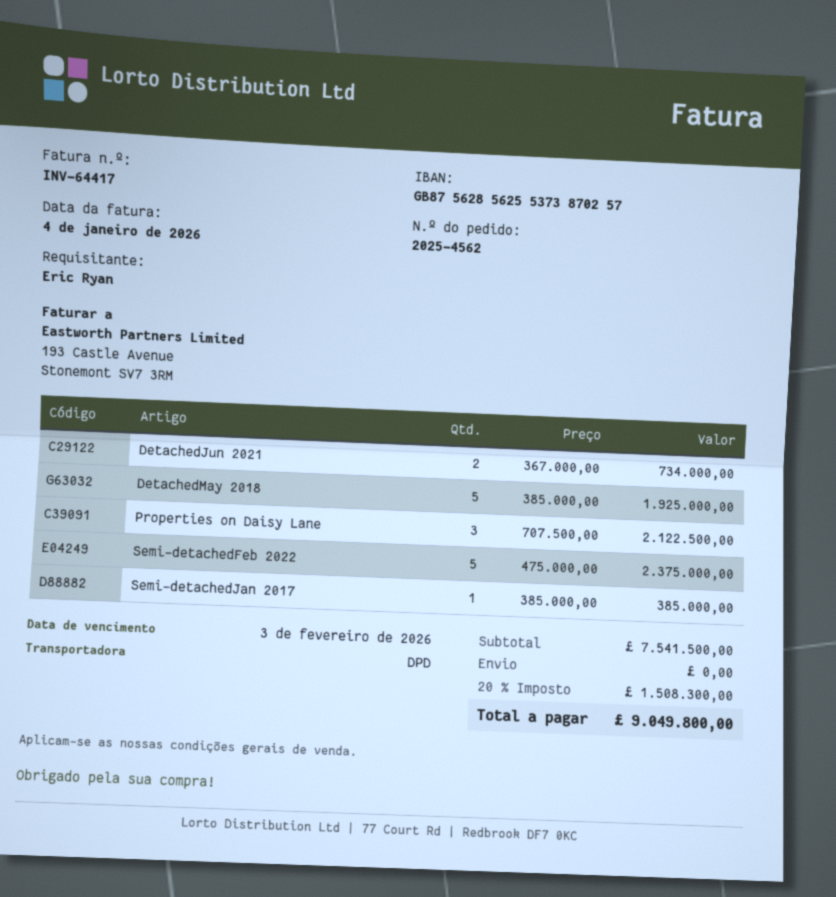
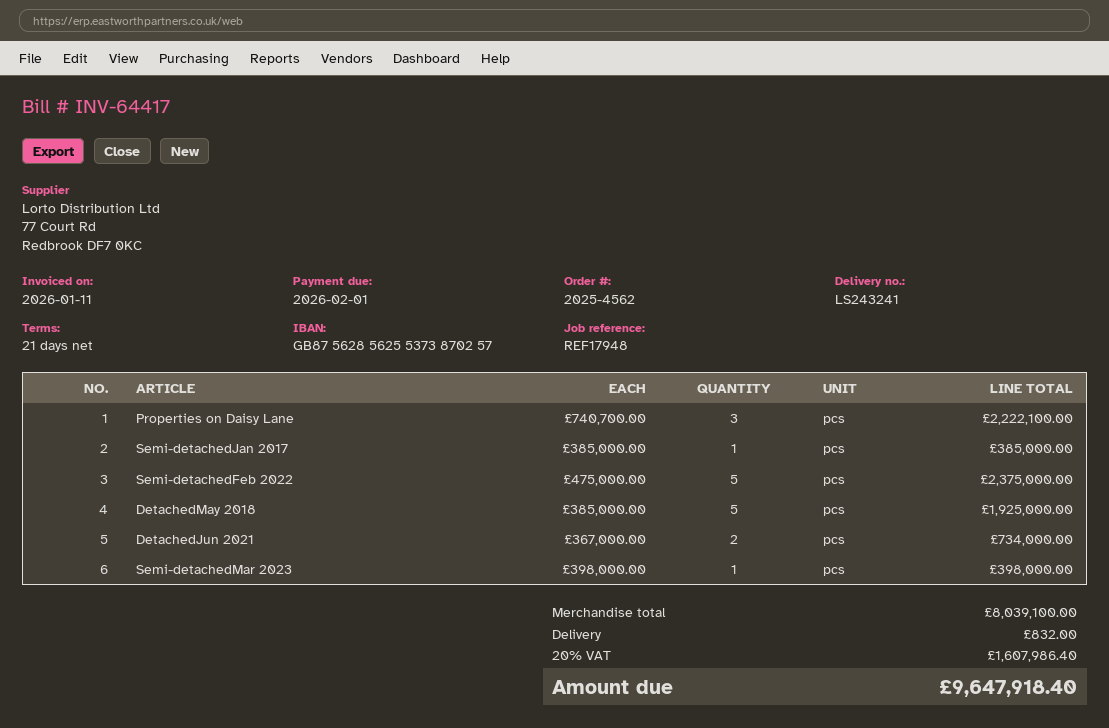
invoice date: 2026-01-04 -> 2026-01-11
due date: 2026-02-03 -> 2026-02-01
Properties on Daisy Lane: 3 x 707500.00 = 2122500.00 -> 3 x 740700.00 = 2222100.00
Semi-detachedMar 2023: none -> 1 x 398000.00 = 398000.00
subtotal: 7541500.00 -> 8039100.00
shipping: 0.00 -> 832.00
tax: 20% = 1508300.00 -> 20% = 1607986.40
total: 9049800.00 -> 9647918.40

